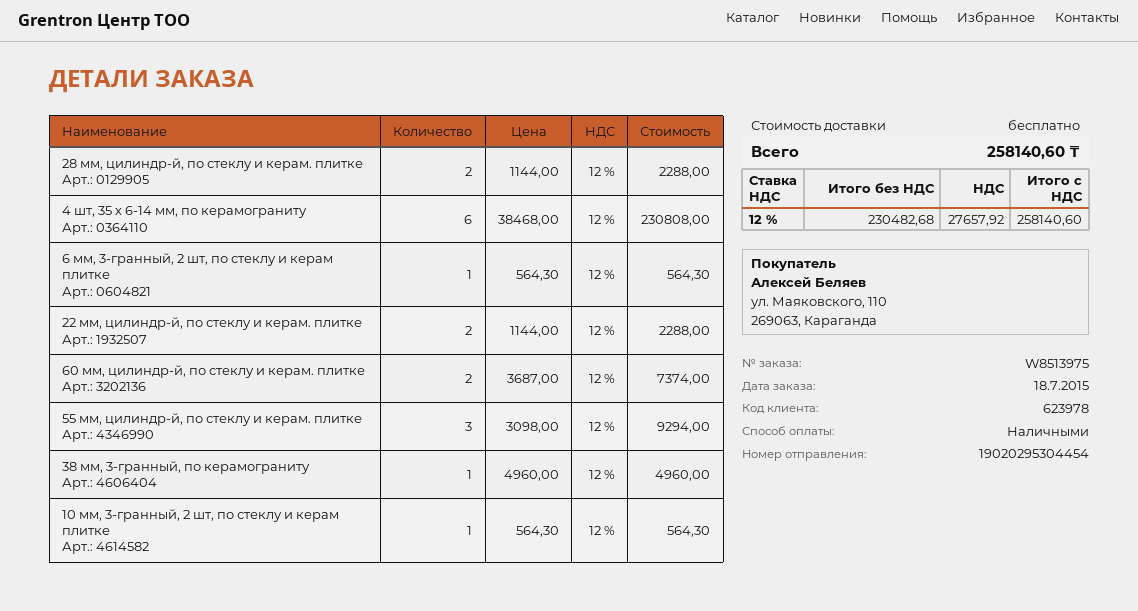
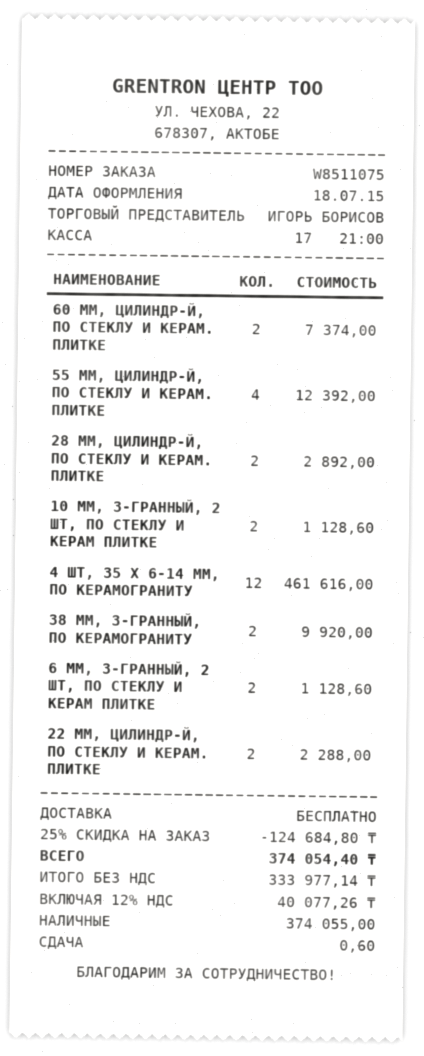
order number: W8513975 -> W8511075
28 мм, цилиндр-й, по стеклу и керам. плитке: 2 for 2288.00 -> 2 for 2892.00
4 шт, 35 х 6-14 мм, по керамограниту: 6 for 230808.00 -> 12 for 461616.00
6 мм, 3-гранный, 2 шт, по стеклу и керам плитке: 1 for 564.30 -> 2 for 1128.60
55 мм, цилиндр-й, по стеклу и керам. плитке: 3 for 9294.00 -> 4 for 12392.00
38 мм, 3-гранный, по керамограниту: 1 for 4960.00 -> 2 for 9920.00
10 мм, 3-гранный, 2 шт, по стеклу и керам плитке: 1 for 564.30 -> 2 for 1128.60
discount: none -> 25% = 124684.80
net: 230482.68 -> 333977.14
tax: 12% = 27657.92 -> 12% = 40077.26
total: 258140.60 -> 374054.40

